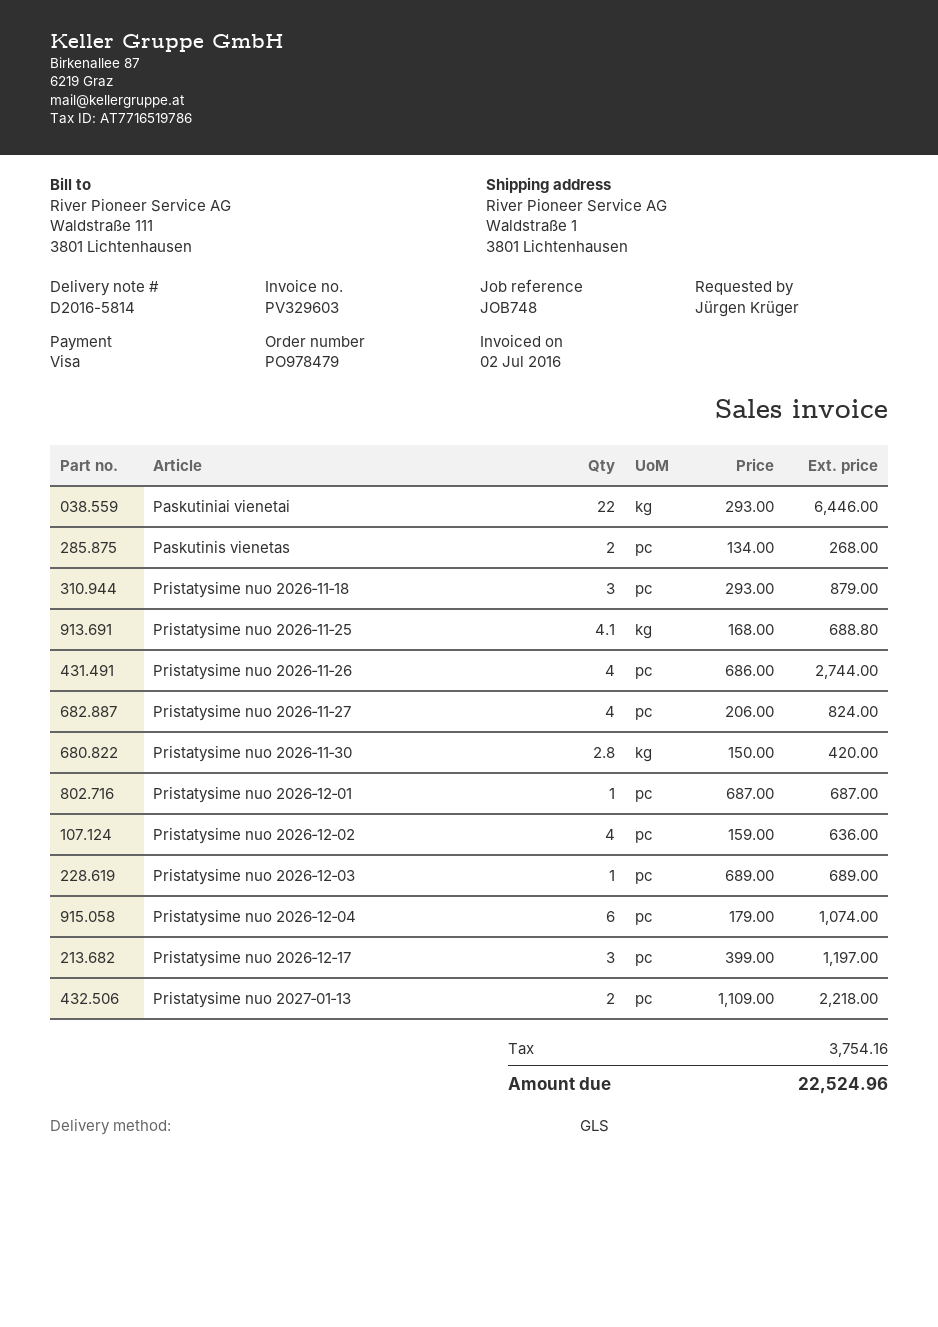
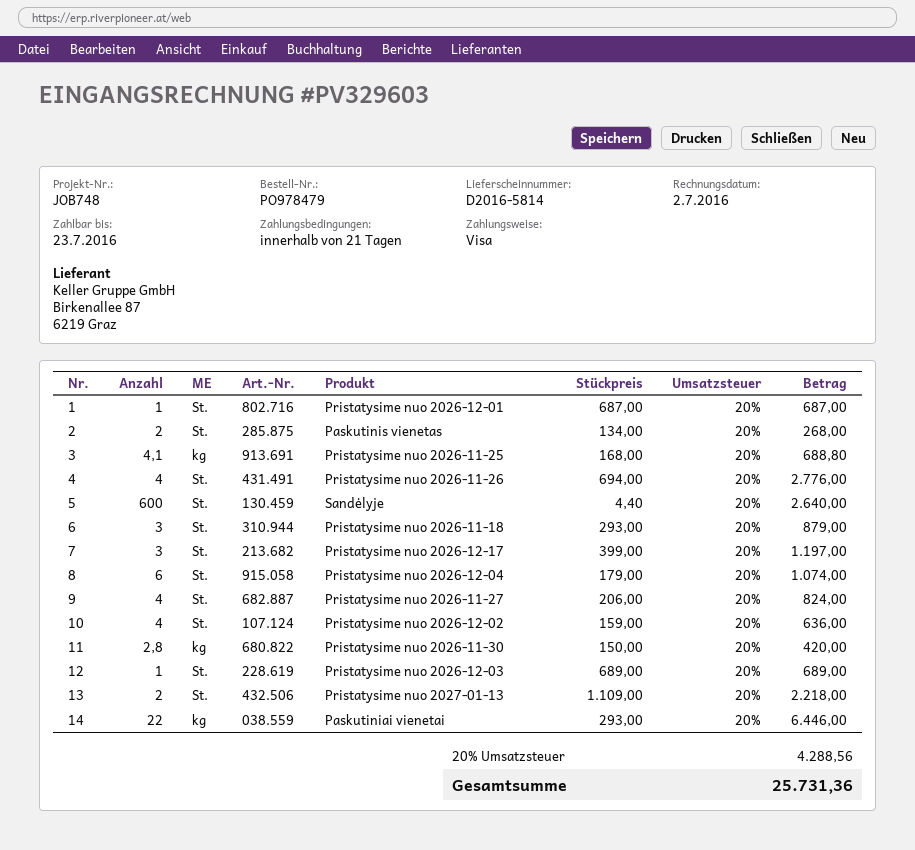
Pristatysime nuo 2026‑11‑26: 4 x 686.00 = 2744.00 -> 4 x 694.00 = 2776.00
Sandėlyje: none -> 600 x 4.40 = 2640.00
tax: 3754.16 -> 4288.56
total: 22524.96 -> 25731.36

